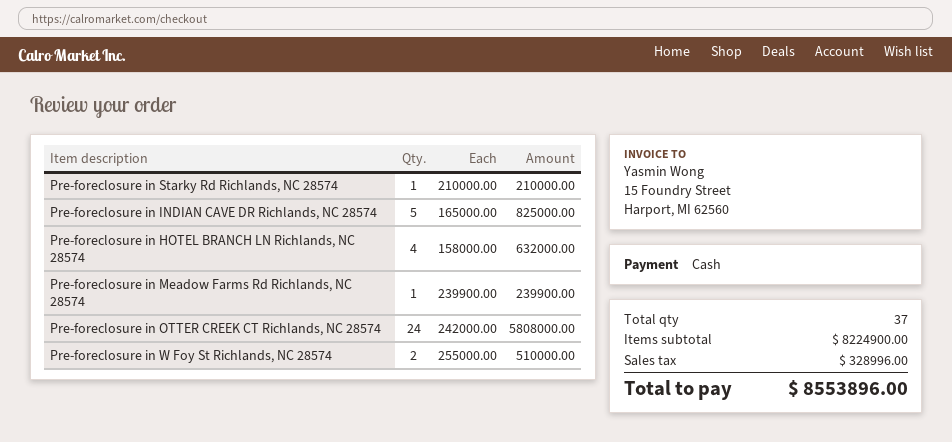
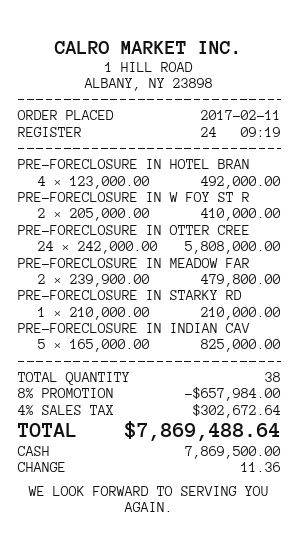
Pre-foreclosure in HOTEL BRANCH LN Richlands, NC 28574: 4 x 158000.00 = 632000.00 -> 4 x 123000.00 = 492000.00
Pre-foreclosure in Meadow Farms Rd Richlands, NC 28574: 1 x 239900.00 = 239900.00 -> 2 x 239900.00 = 479800.00
Pre-foreclosure in W Foy St Richlands, NC 28574: 2 x 255000.00 = 510000.00 -> 2 x 205000.00 = 410000.00
total quantity: 37 -> 38
discount: none -> 8% = 657984.00
tax: 328996.00 -> 302672.64
total: 8553896.00 -> 7869488.64

